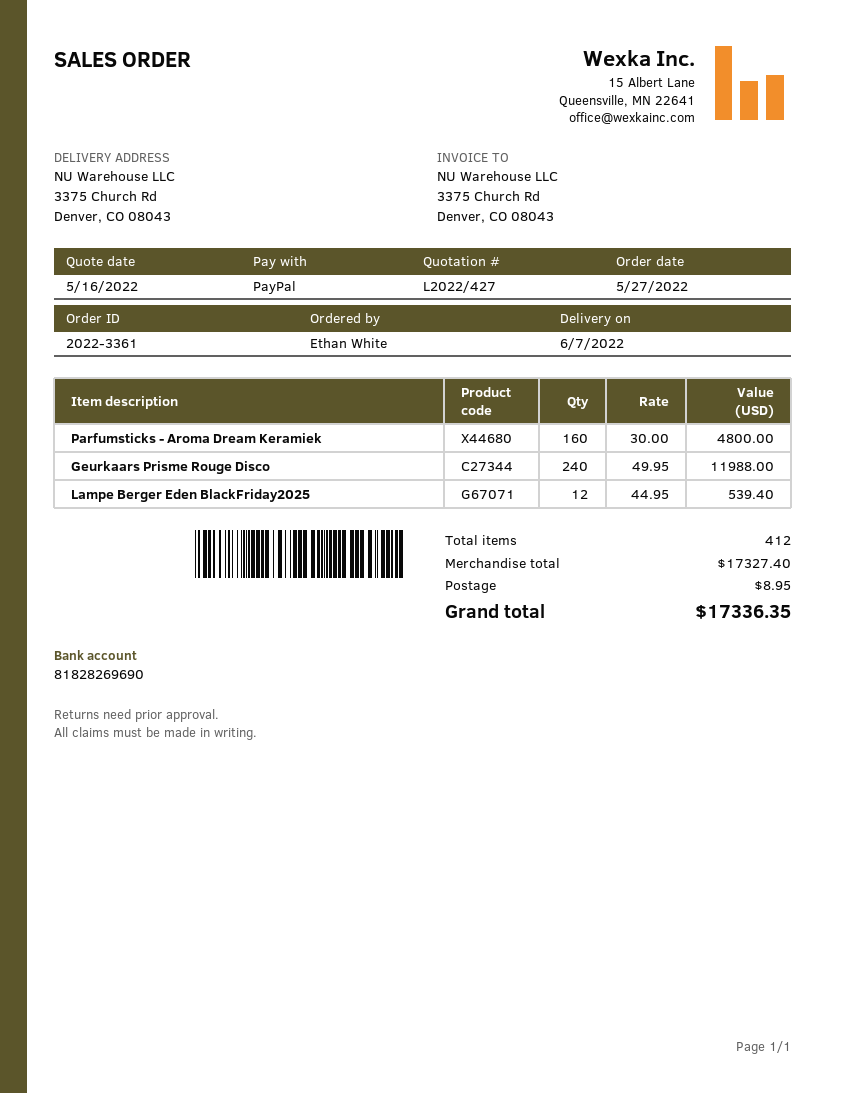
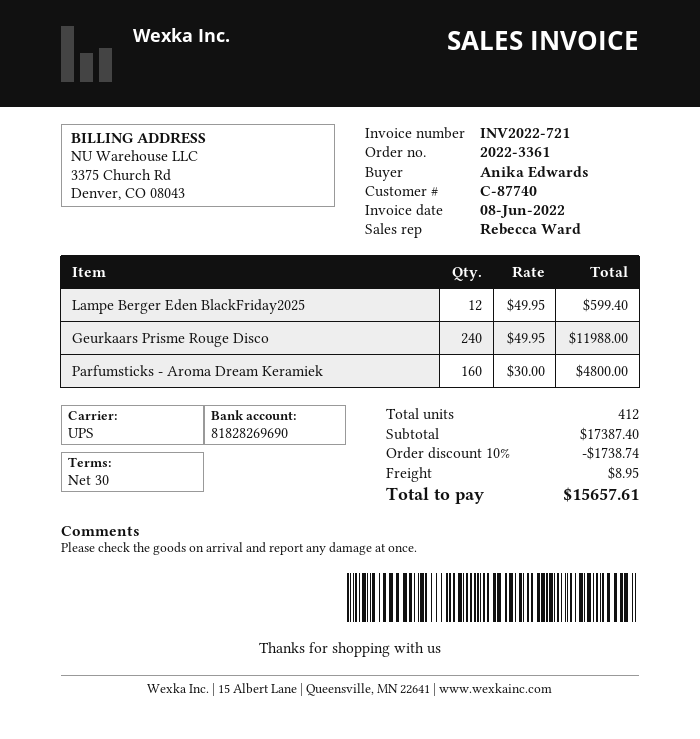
ordered by: Ethan White -> Anika Edwards
Lampe Berger Eden BlackFriday2025: 12 x 44.95 = 539.40 -> 12 x 49.95 = 599.40
subtotal: 17327.40 -> 17387.40
discount: none -> 10% = 1738.74
total: 17336.35 -> 15657.61

